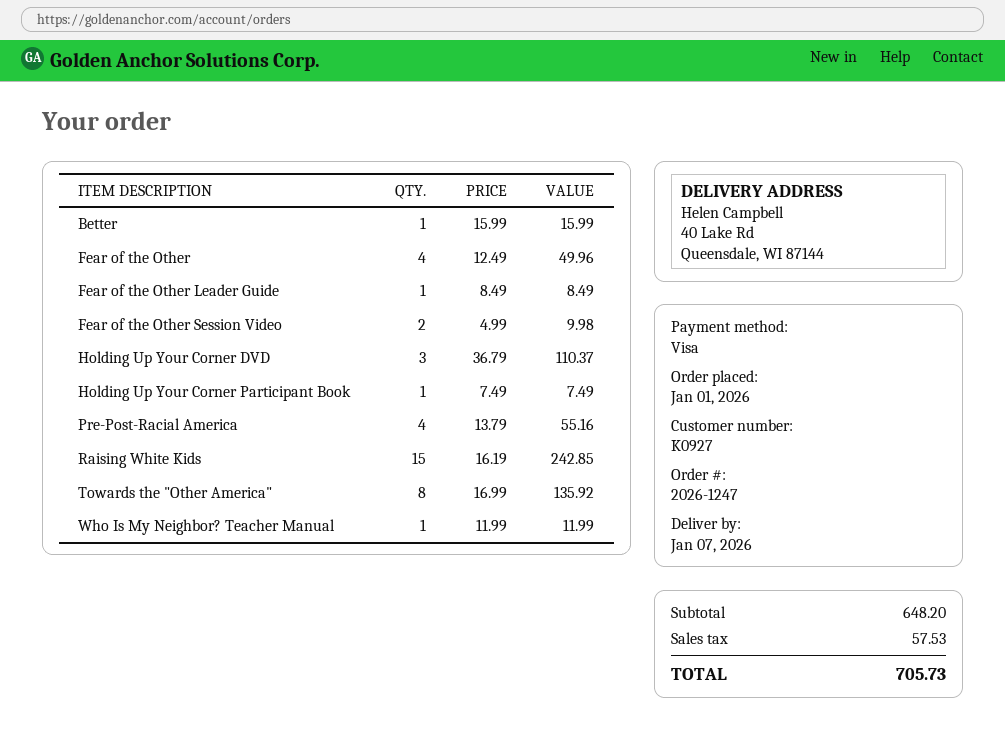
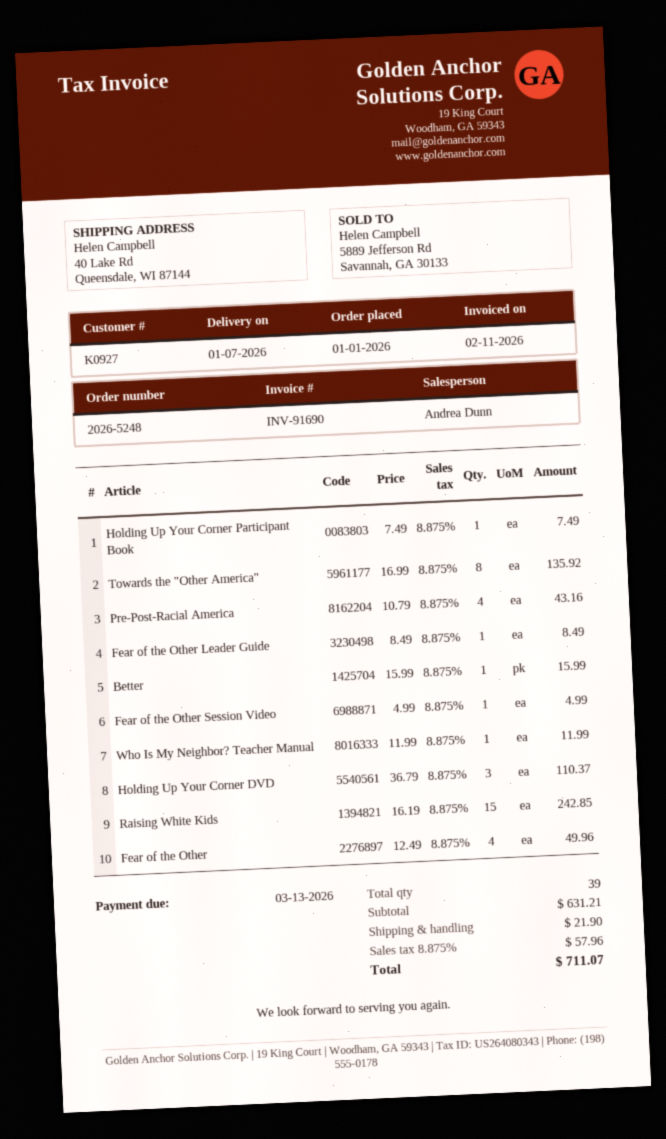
order number: 2026-1247 -> 2026-5248
Fear of the Other Session Video: 2 x 4.99 = 9.98 -> 1 x 4.99 = 4.99
Pre-Post-Racial America: 4 x 13.79 = 55.16 -> 4 x 10.79 = 43.16
subtotal: 648.20 -> 631.21
shipping: none -> 21.90
tax: 57.53 -> 57.96
total: 705.73 -> 711.07

